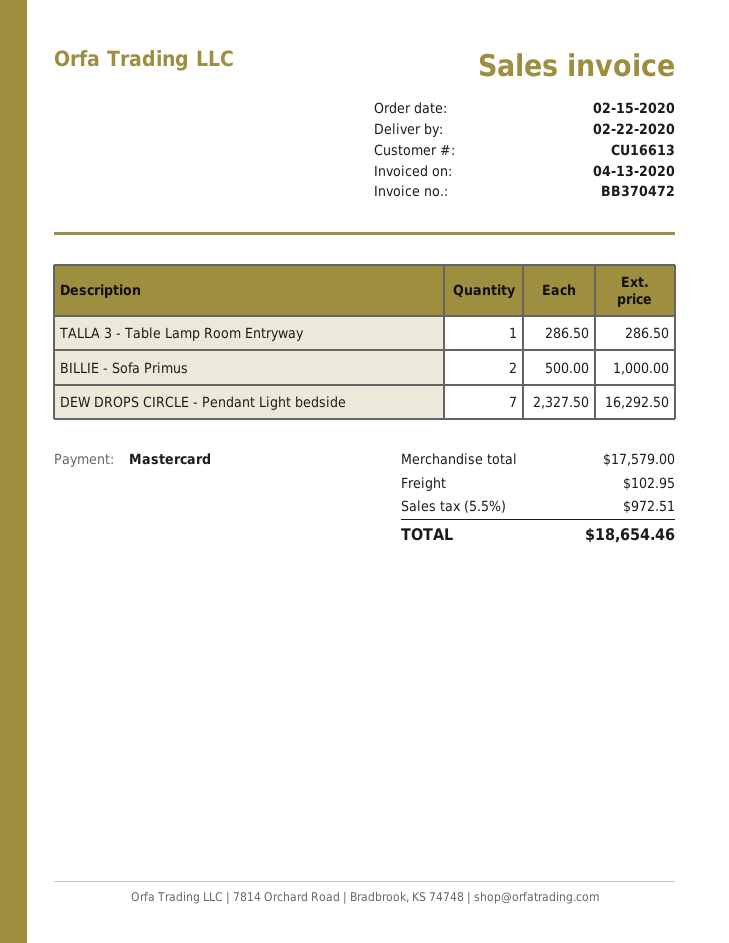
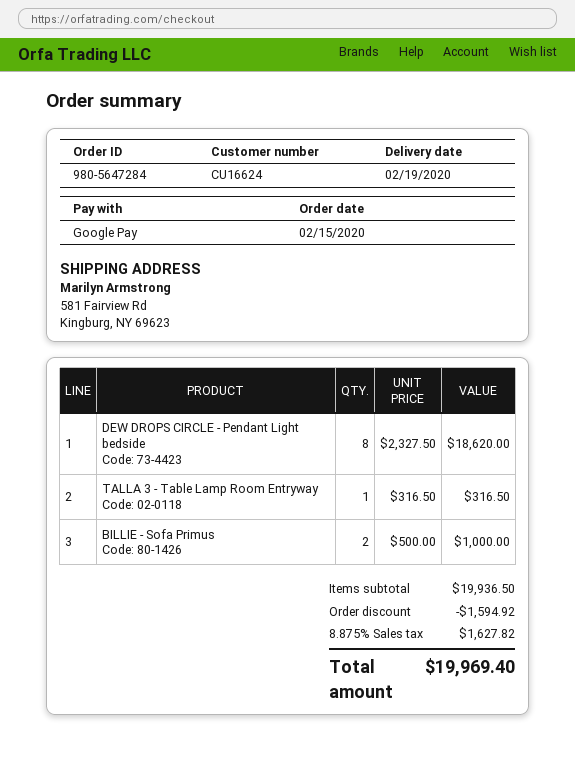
delivery date: 2020-02-22 -> 2020-02-19
customer number: CU16613 -> CU16624
payment method: Mastercard -> Google Pay
TALLA 3 - Table Lamp Room Entryway: 1 x 286.50 = 286.50 -> 1 x 316.50 = 316.50
DEW DROPS CIRCLE - Pendant Light bedside: 7 x 2327.50 = 16292.50 -> 8 x 2327.50 = 18620.00
subtotal: 17579.00 -> 19936.50
discount: none -> 1594.92
shipping: 102.95 -> none
tax: 5.5% = 972.51 -> 8.875% = 1627.82
total: 18654.46 -> 19969.40

